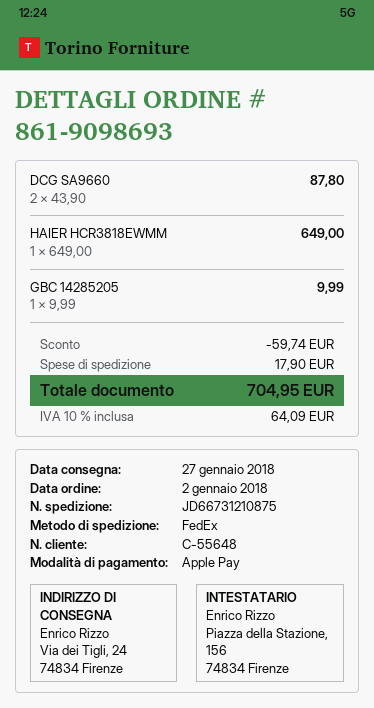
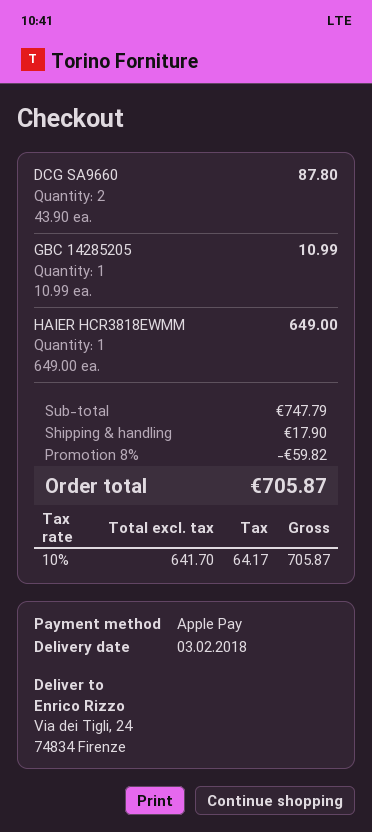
delivery date: 2018-01-27 -> 2018-02-03
GBC 14285205: 1 x 9.99 = 9.99 -> 1 x 10.99 = 10.99
discount: 59.74 -> 59.82
tax: 10% = 64.09 -> 10% = 64.17
total: 704.95 -> 705.87

